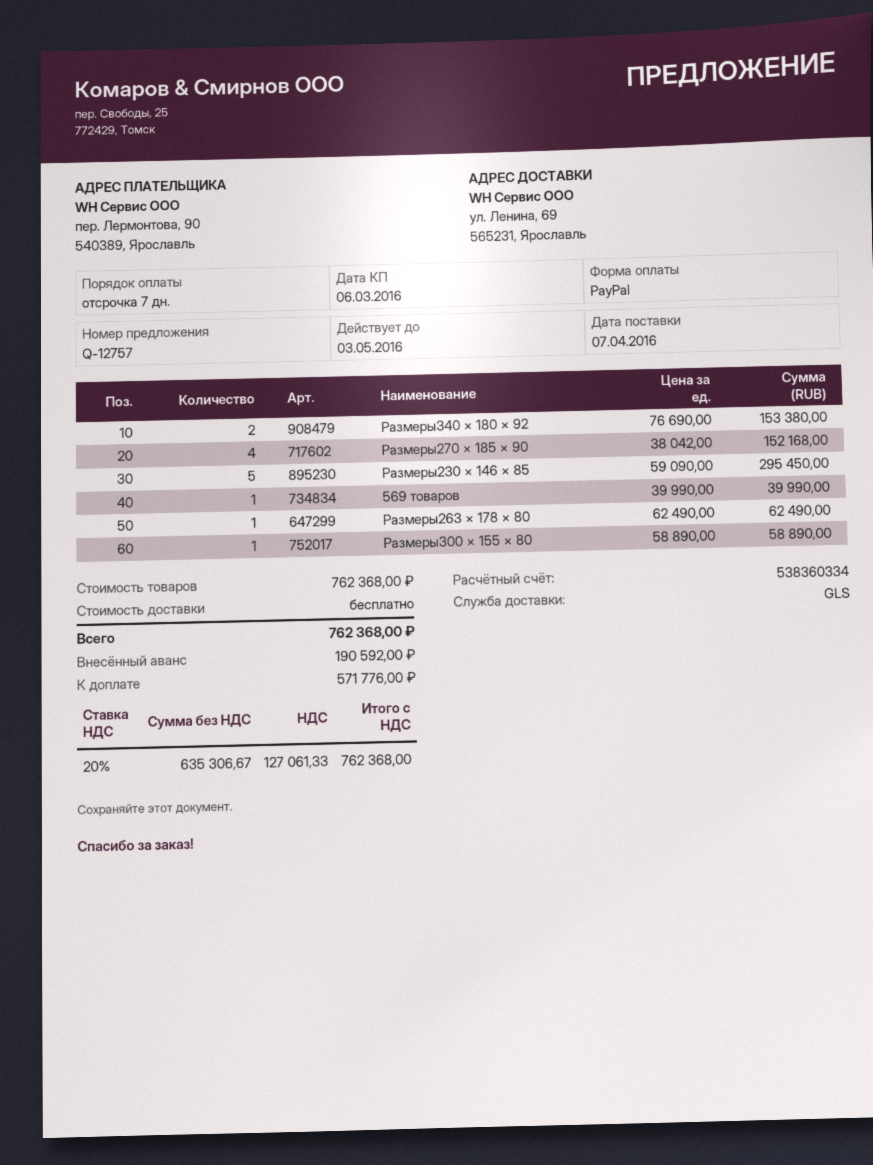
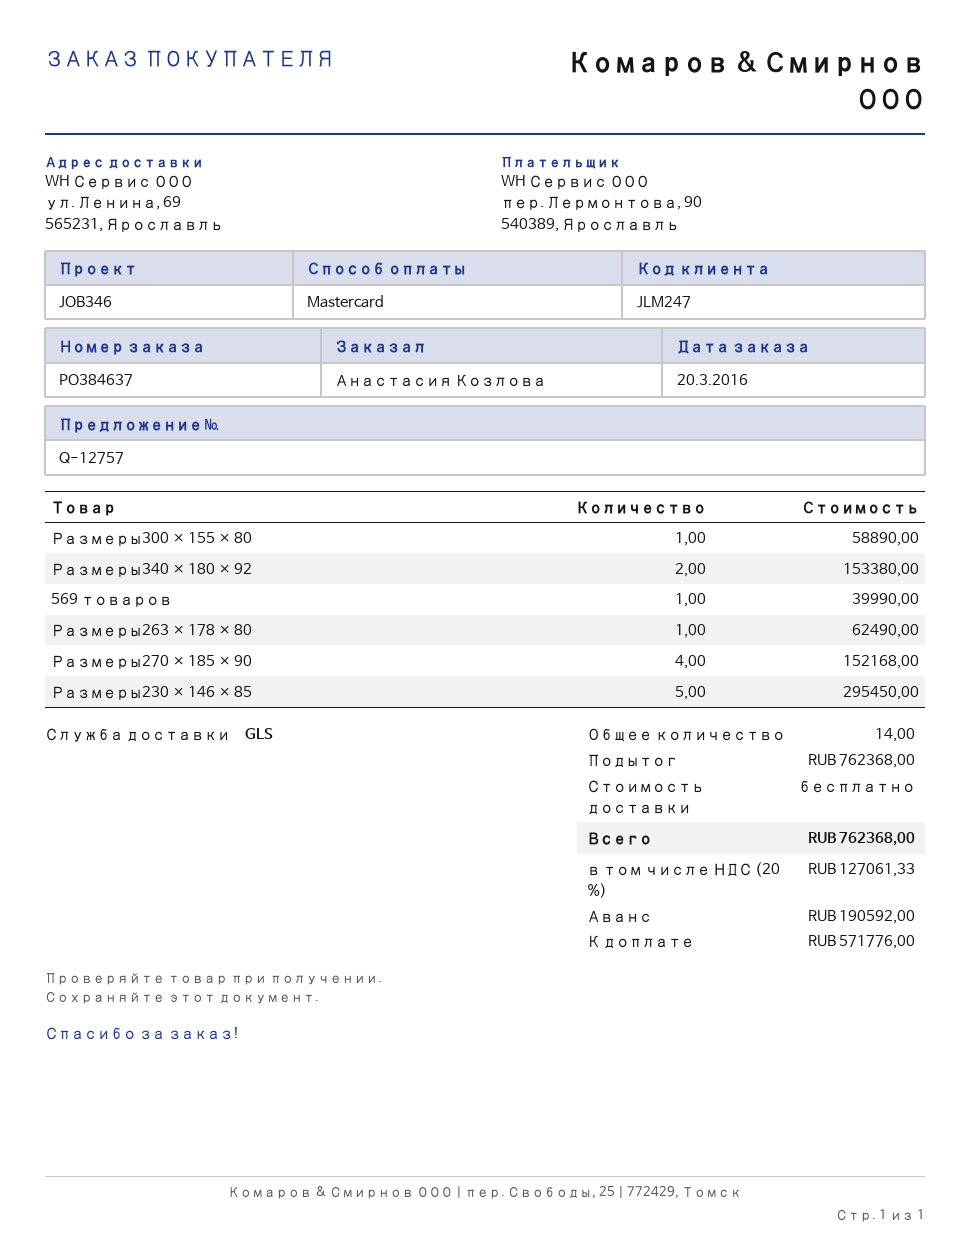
payment method: PayPal -> Mastercard

